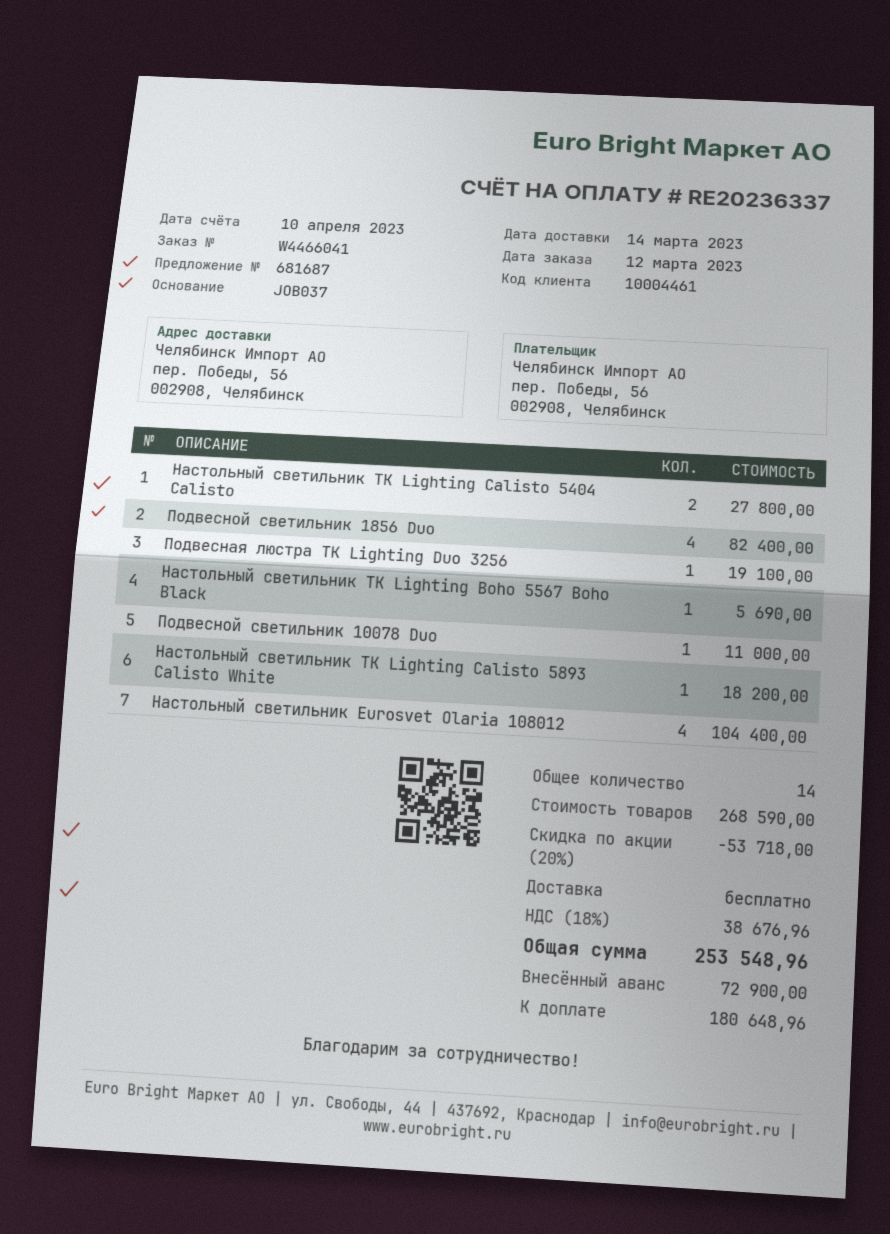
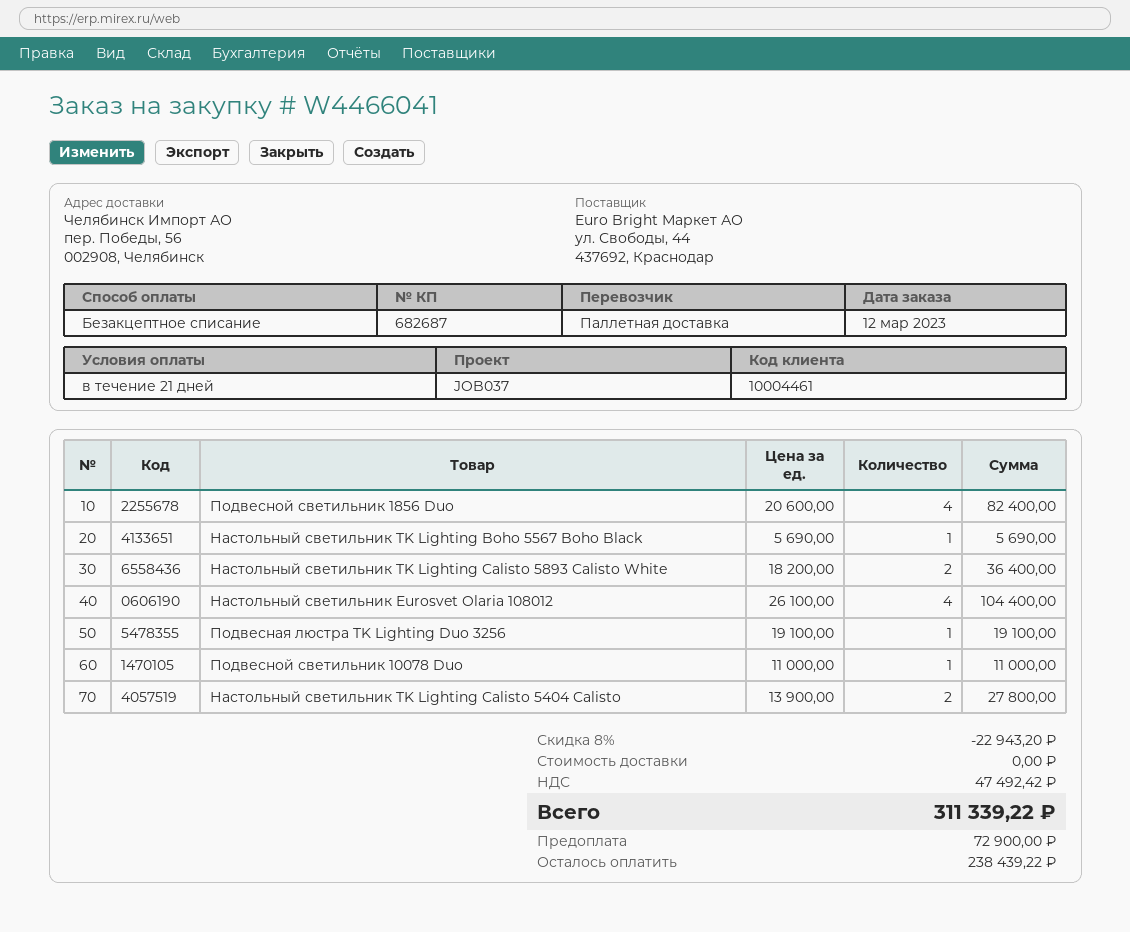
quote number: 681687 -> 682687
Настольный светильник TK Lighting Calisto 5893 Calisto White: 1 for 18200.00 -> 2 for 36400.00
discount: 20% = 53718.00 -> 8% = 22943.20
tax: 38676.96 -> 47492.42
total: 253548.96 -> 311339.22
balance: 180648.96 -> 238439.22

